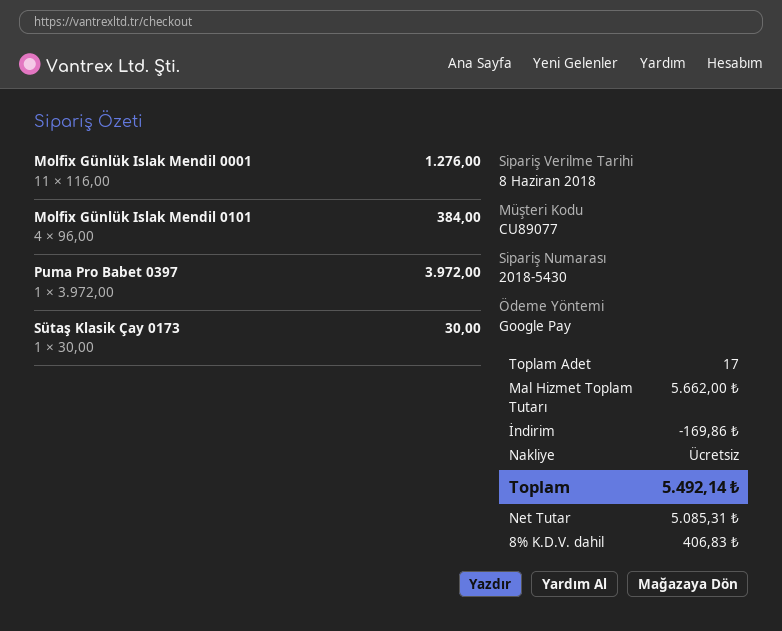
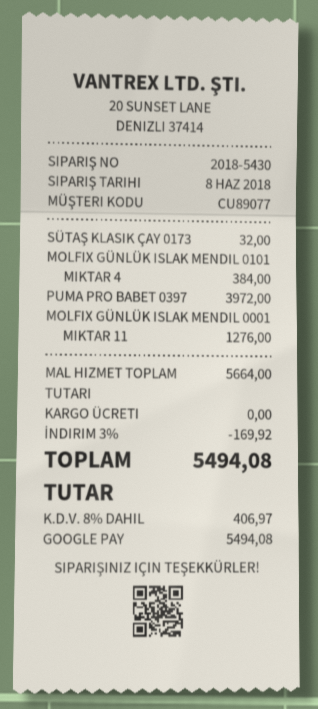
Sütaş Klasik Çay 0173: 1 for 30.00 -> 1 for 32.00
subtotal: 5662.00 -> 5664.00
discount: 169.86 -> 169.92
tax: 8% = 406.83 -> 8% = 406.97
total: 5492.14 -> 5494.08

